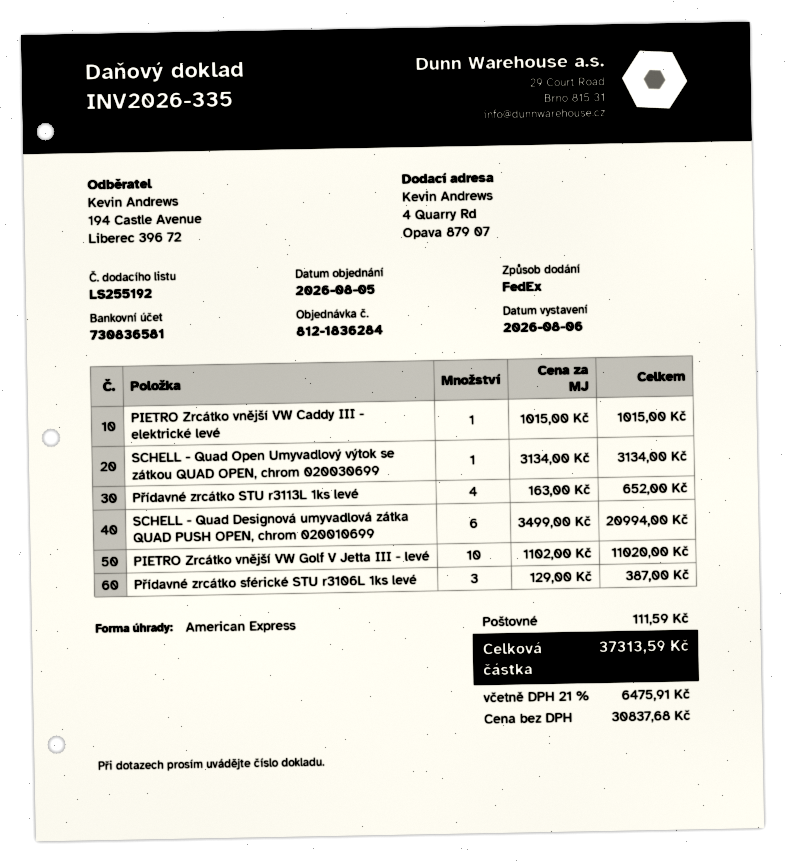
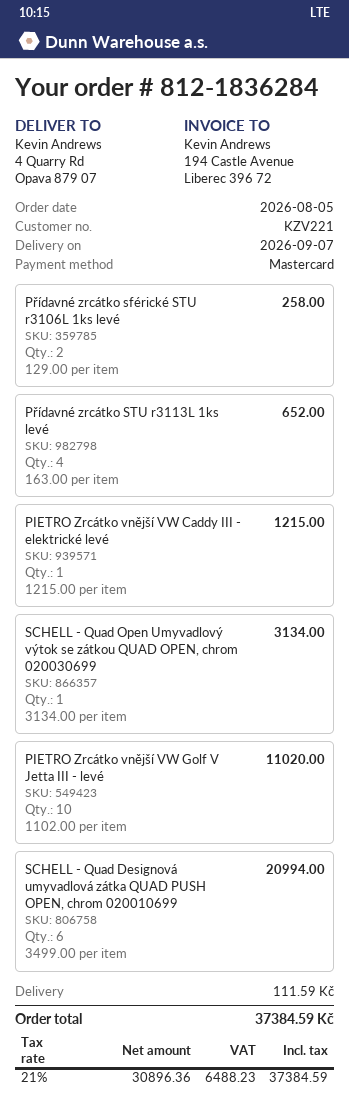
payment method: American Express -> Mastercard
PIETRO Zrcátko vnější VW Caddy III - elektrické levé: 1 x 1015.00 = 1015.00 -> 1 x 1215.00 = 1215.00
Přídavné zrcátko sférické STU r3106L 1ks levé: 3 x 129.00 = 387.00 -> 2 x 129.00 = 258.00
net: 30837.68 -> 30896.36
tax: 21% = 6475.91 -> 21% = 6488.23
total: 37313.59 -> 37384.59

